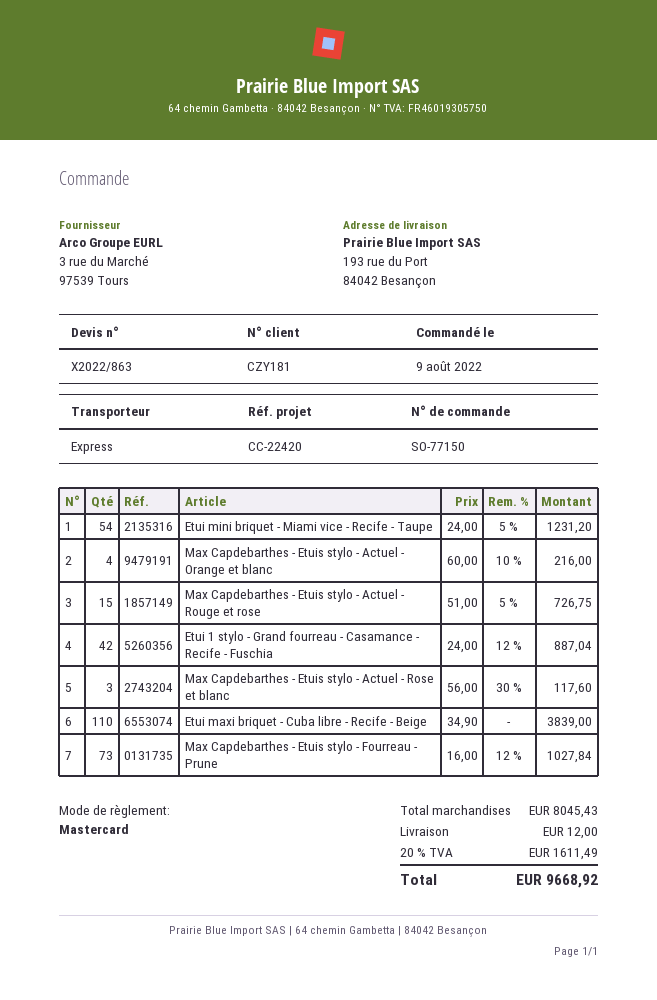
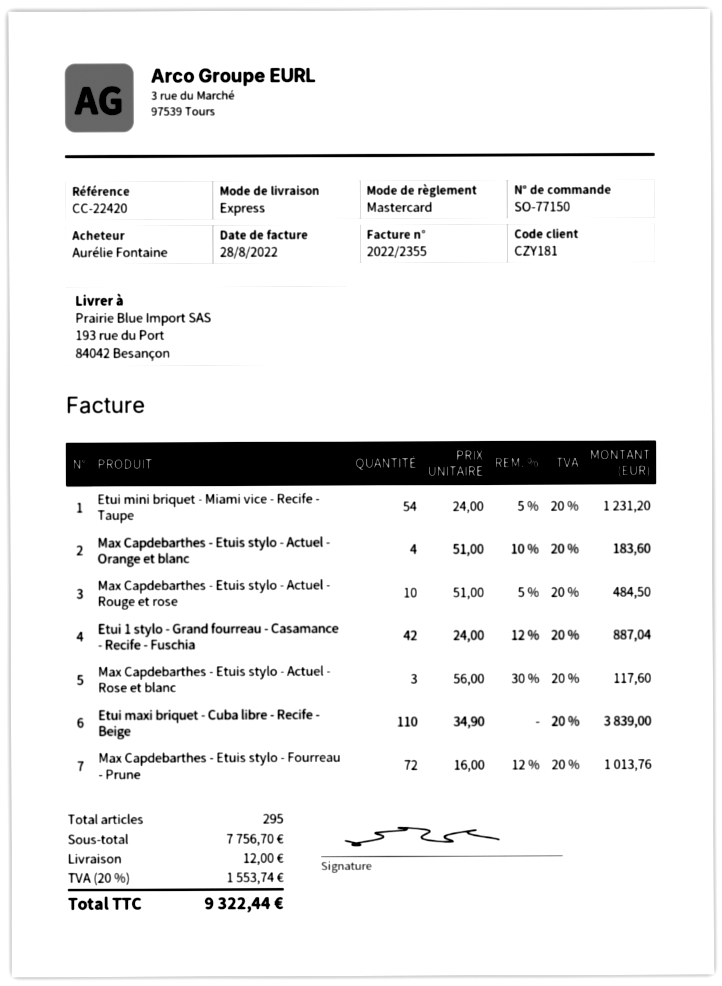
Max Capdebarthes - Etuis stylo - Actuel - Orange et blanc: 4 x 60.00 - 10% = 216.00 -> 4 x 51.00 - 10% = 183.60
Max Capdebarthes - Etuis stylo - Actuel - Rouge et rose: 15 x 51.00 - 5% = 726.75 -> 10 x 51.00 - 5% = 484.50
Max Capdebarthes - Etuis stylo - Fourreau - Prune: 73 x 16.00 - 12% = 1027.84 -> 72 x 16.00 - 12% = 1013.76
subtotal: 8045.43 -> 7756.70
tax: 20% = 1611.49 -> 20% = 1553.74
total: 9668.92 -> 9322.44

